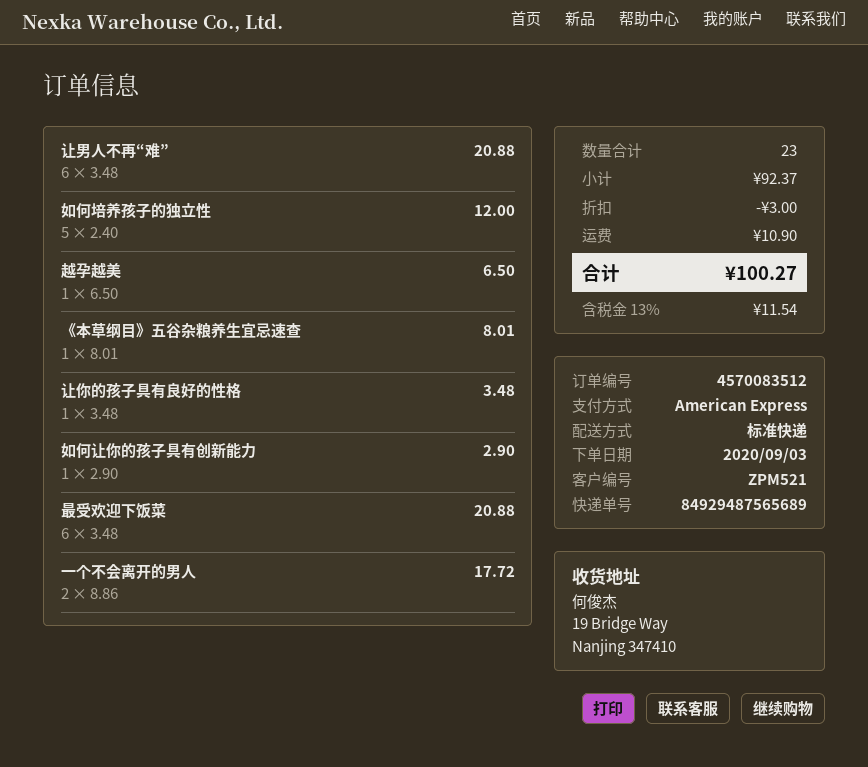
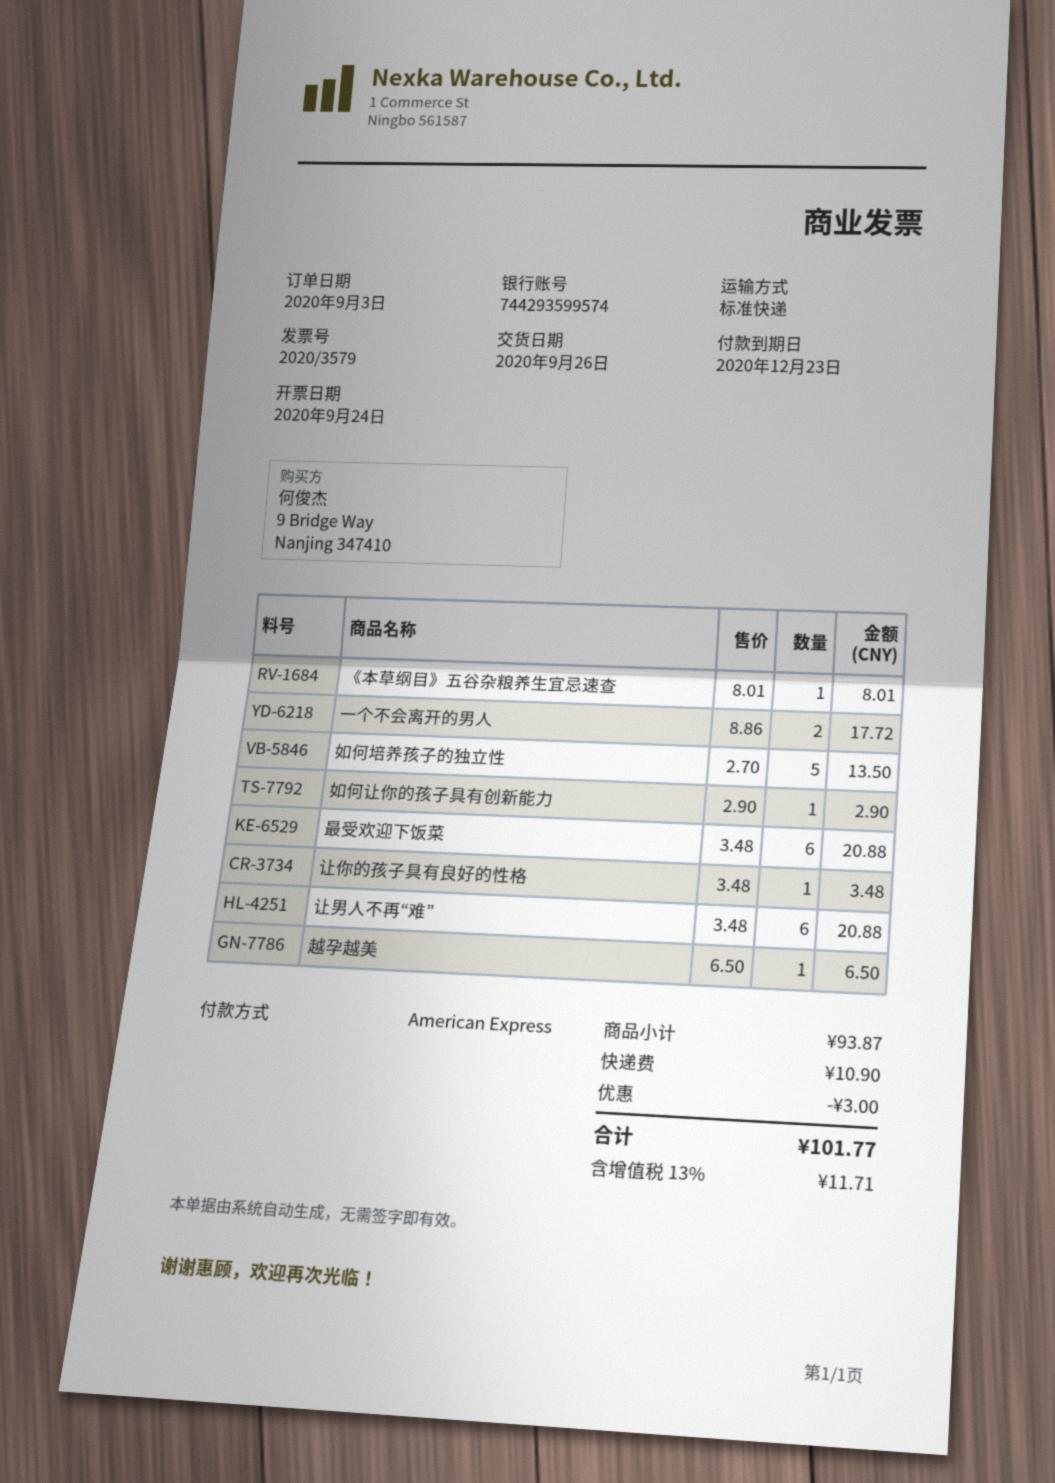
如何培养孩子的独立性: 5 x 2.40 = 12.00 -> 5 x 2.70 = 13.50
subtotal: 92.37 -> 93.87
tax: 13% = 11.54 -> 13% = 11.71
total: 100.27 -> 101.77

